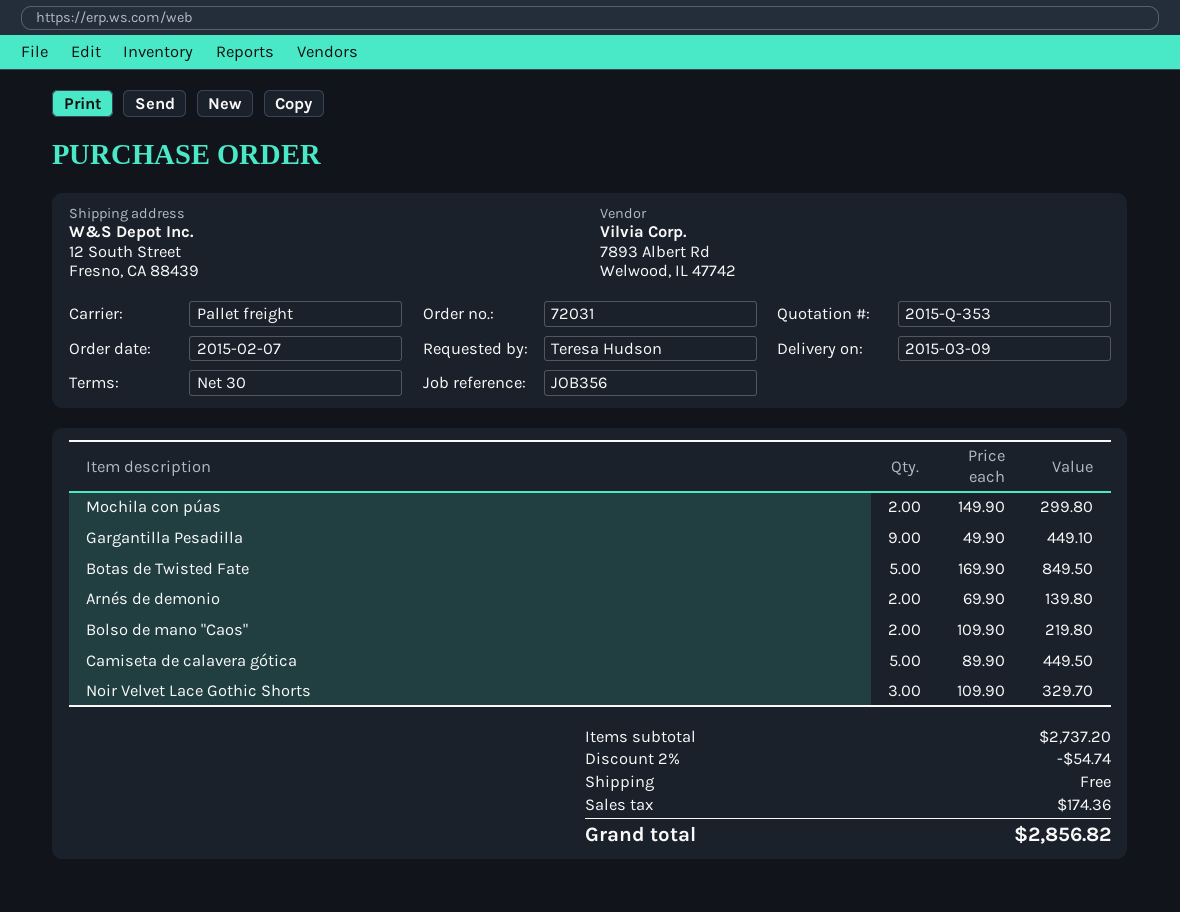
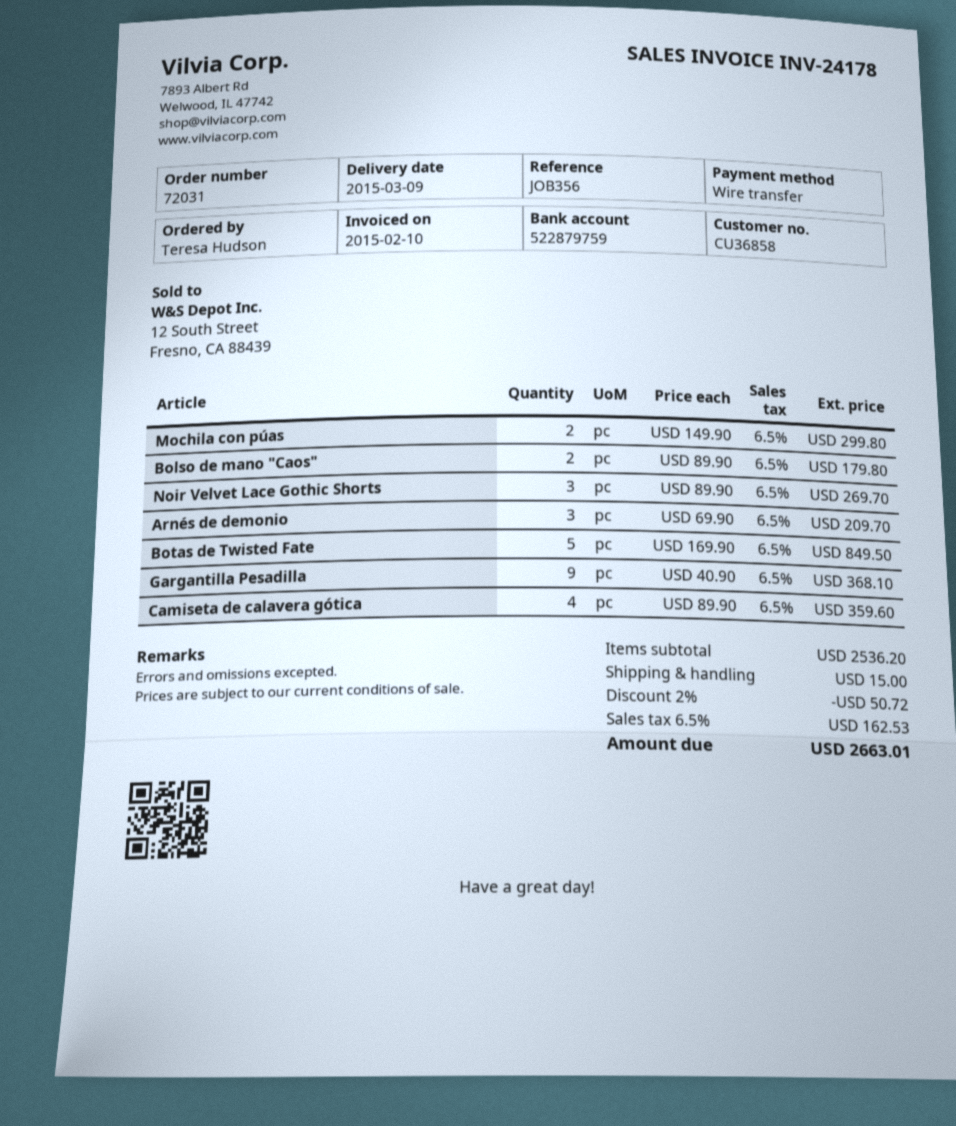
Gargantilla Pesadilla: 9 x 49.90 = 449.10 -> 9 x 40.90 = 368.10
Arnés de demonio: 2 x 69.90 = 139.80 -> 3 x 69.90 = 209.70
Bolso de mano "Caos": 2 x 109.90 = 219.80 -> 2 x 89.90 = 179.80
Camiseta de calavera gótica: 5 x 89.90 = 449.50 -> 4 x 89.90 = 359.60
Noir Velvet Lace Gothic Shorts: 3 x 109.90 = 329.70 -> 3 x 89.90 = 269.70
subtotal: 2737.20 -> 2536.20
discount: 2% = 54.74 -> 2% = 50.72
shipping: 0.00 -> 15.00
tax: 174.36 -> 162.53
total: 2856.82 -> 2663.01

